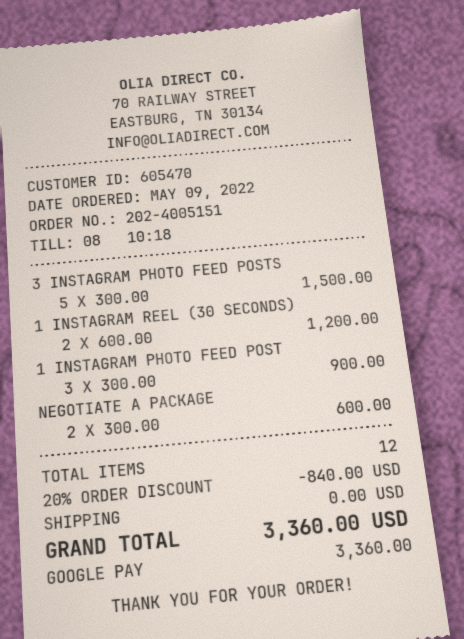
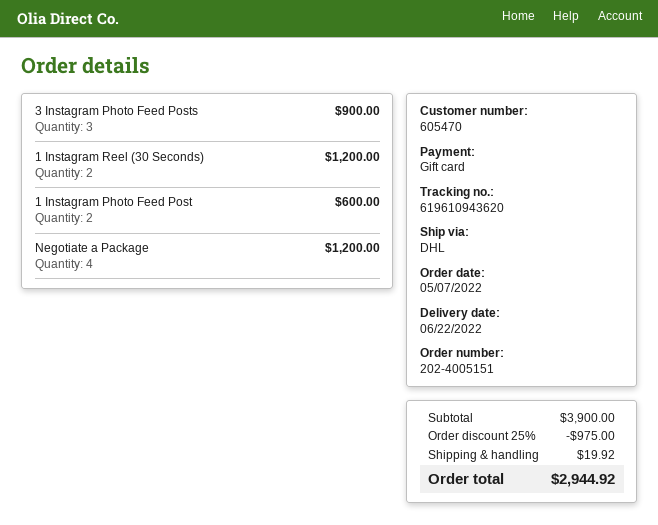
order date: 2022-05-09 -> 2022-05-07
payment method: Google Pay -> gift card
3 INSTAGRAM PHOTO FEED POSTS: 5 for 1500.00 -> 3 for 900.00
1 INSTAGRAM PHOTO FEED POST: 3 for 900.00 -> 2 for 600.00
NEGOTIATE A PACKAGE: 2 for 600.00 -> 4 for 1200.00
discount: 20% = 840.00 -> 25% = 975.00
shipping: 0.00 -> 19.92
total: 3360.00 -> 2944.92

